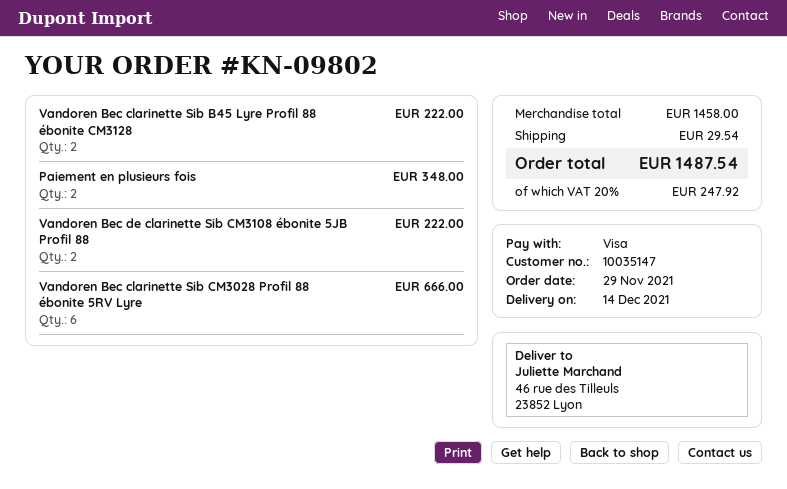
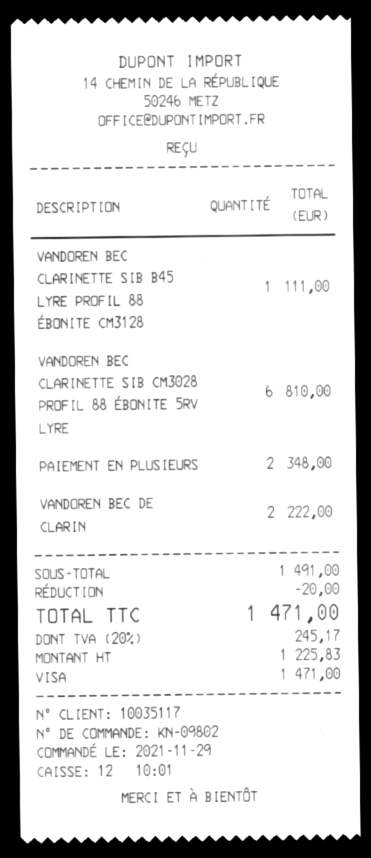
customer number: 10035147 -> 10035117
Vandoren Bec clarinette Sib B45 Lyre Profil 88 ébonite CM3128: 2 for 222.00 -> 1 for 111.00
Vandoren Bec clarinette Sib CM3028 Profil 88 ébonite 5RV Lyre: 6 for 666.00 -> 6 for 810.00
subtotal: 1458.00 -> 1491.00
discount: none -> 20.00
shipping: 29.54 -> none
tax: 20% = 247.92 -> 20% = 245.17
total: 1487.54 -> 1471.00

